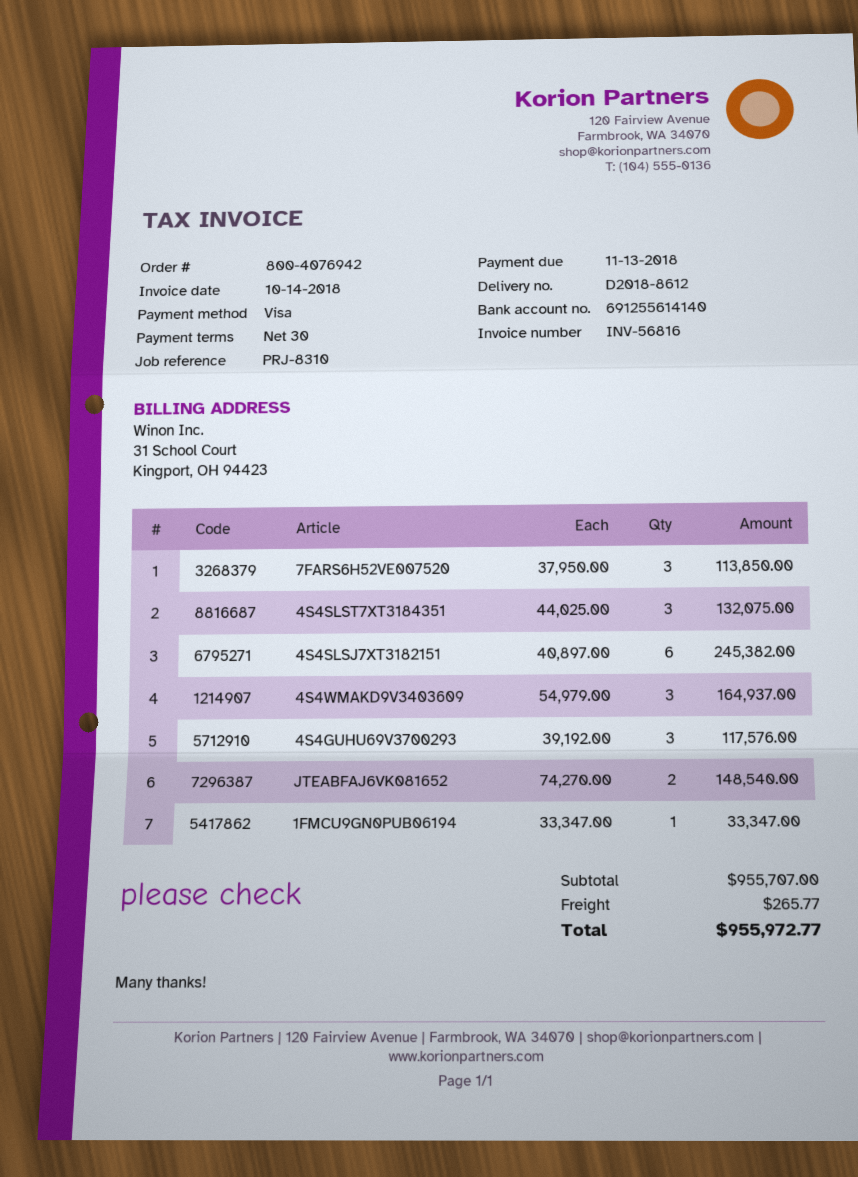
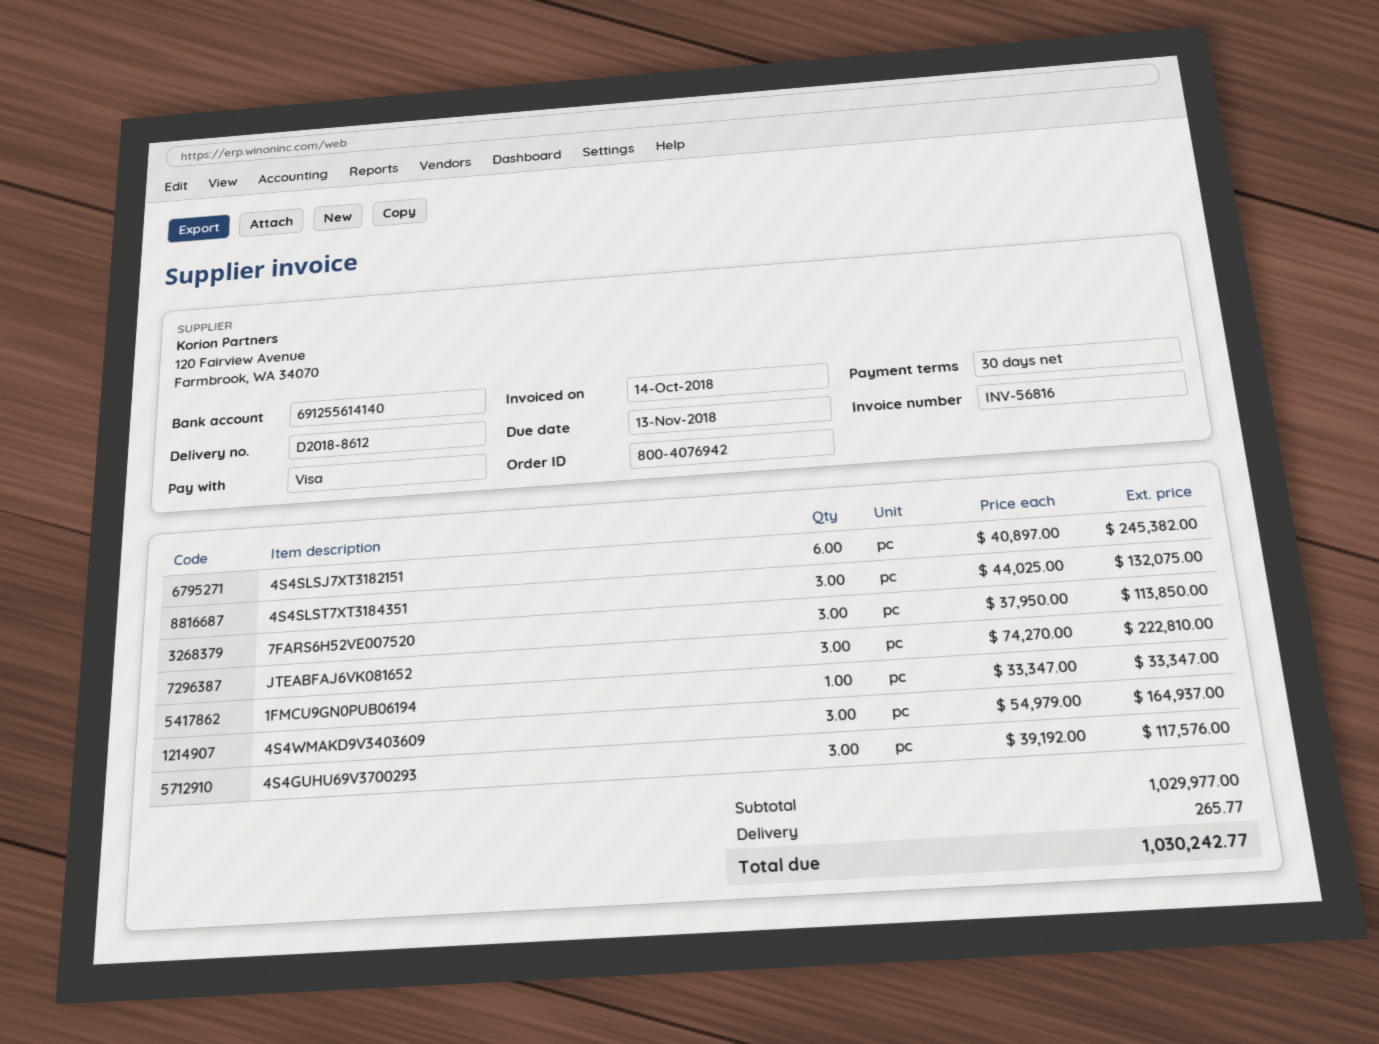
JTEABFAJ6VK081652: 2 x 74270.00 = 148540.00 -> 3 x 74270.00 = 222810.00
subtotal: 955707.00 -> 1029977.00
total: 955972.77 -> 1030242.77

